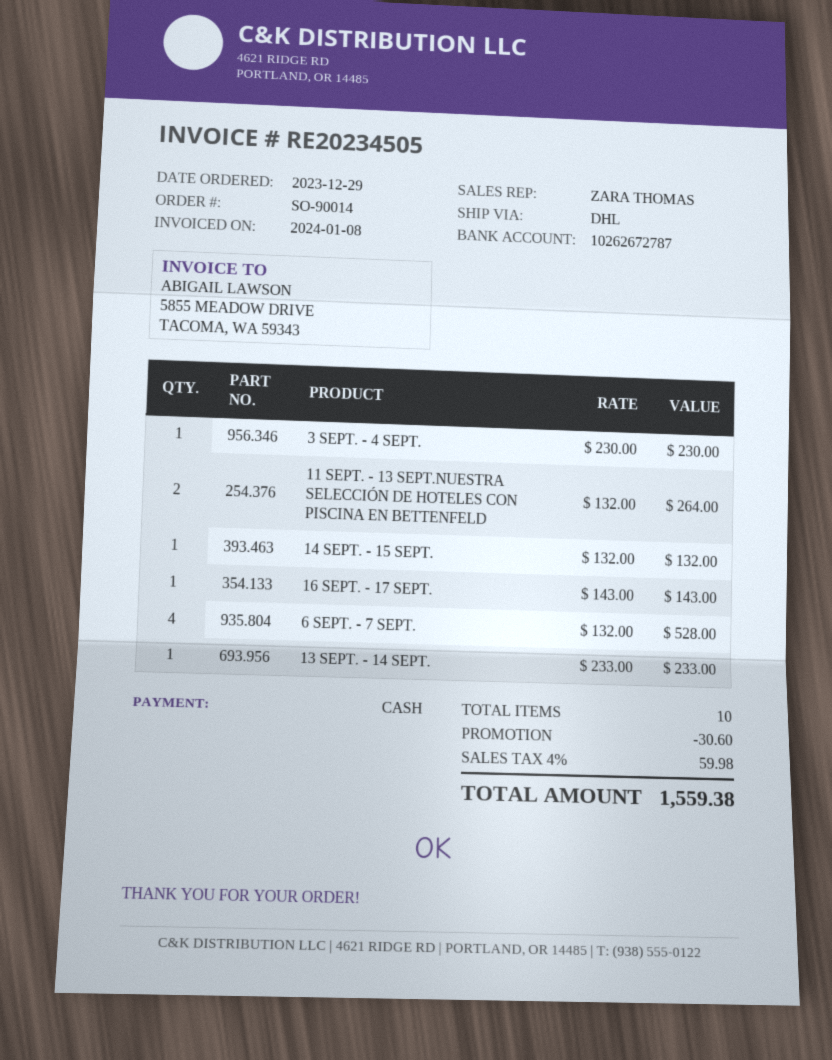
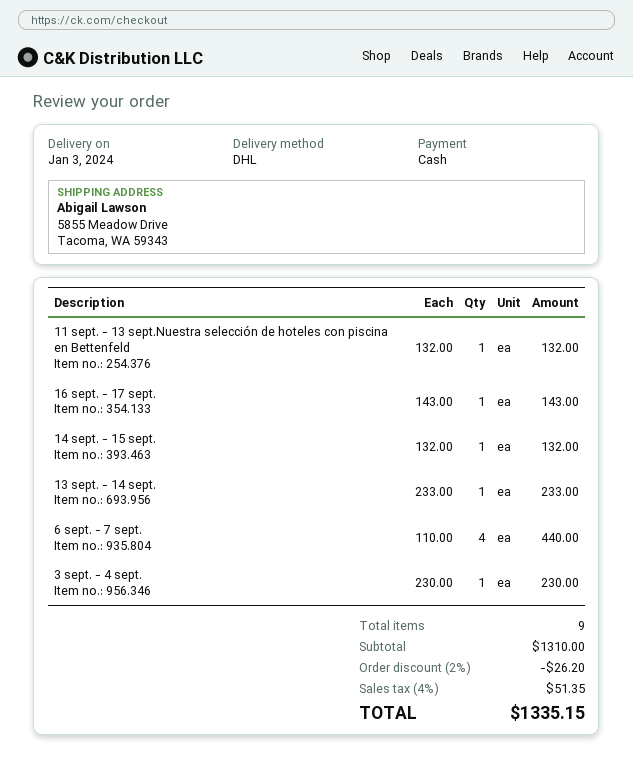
11 SEPT. - 13 SEPT.NUESTRA SELECCIÓN DE HOTELES CON PISCINA EN BETTENFELD: 2 x 132.00 = 264.00 -> 1 x 132.00 = 132.00
6 SEPT. - 7 SEPT.: 4 x 132.00 = 528.00 -> 4 x 110.00 = 440.00
total quantity: 10 -> 9
discount: 30.60 -> 26.20
tax: 4% = 59.98 -> 4% = 51.35
total: 1559.38 -> 1335.15

